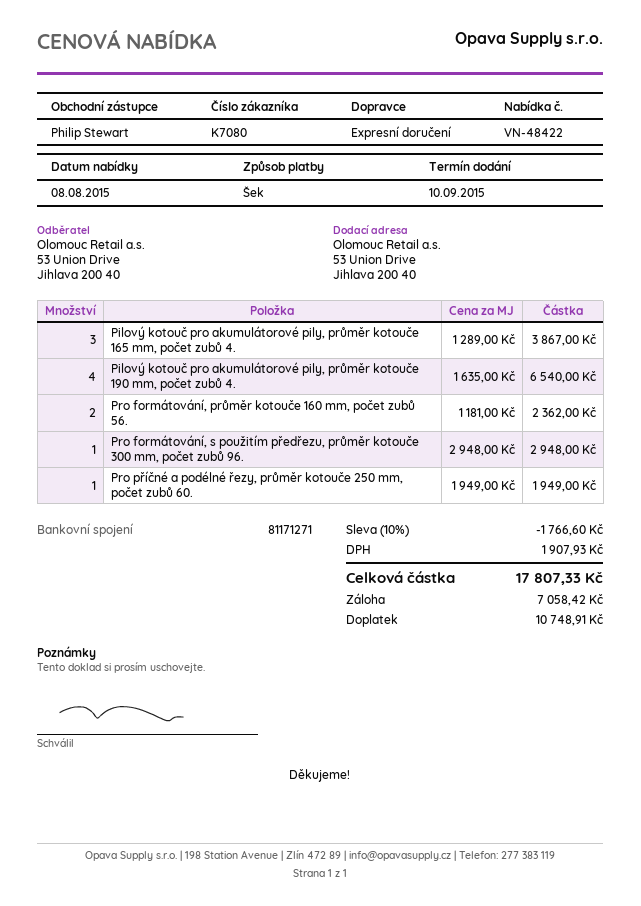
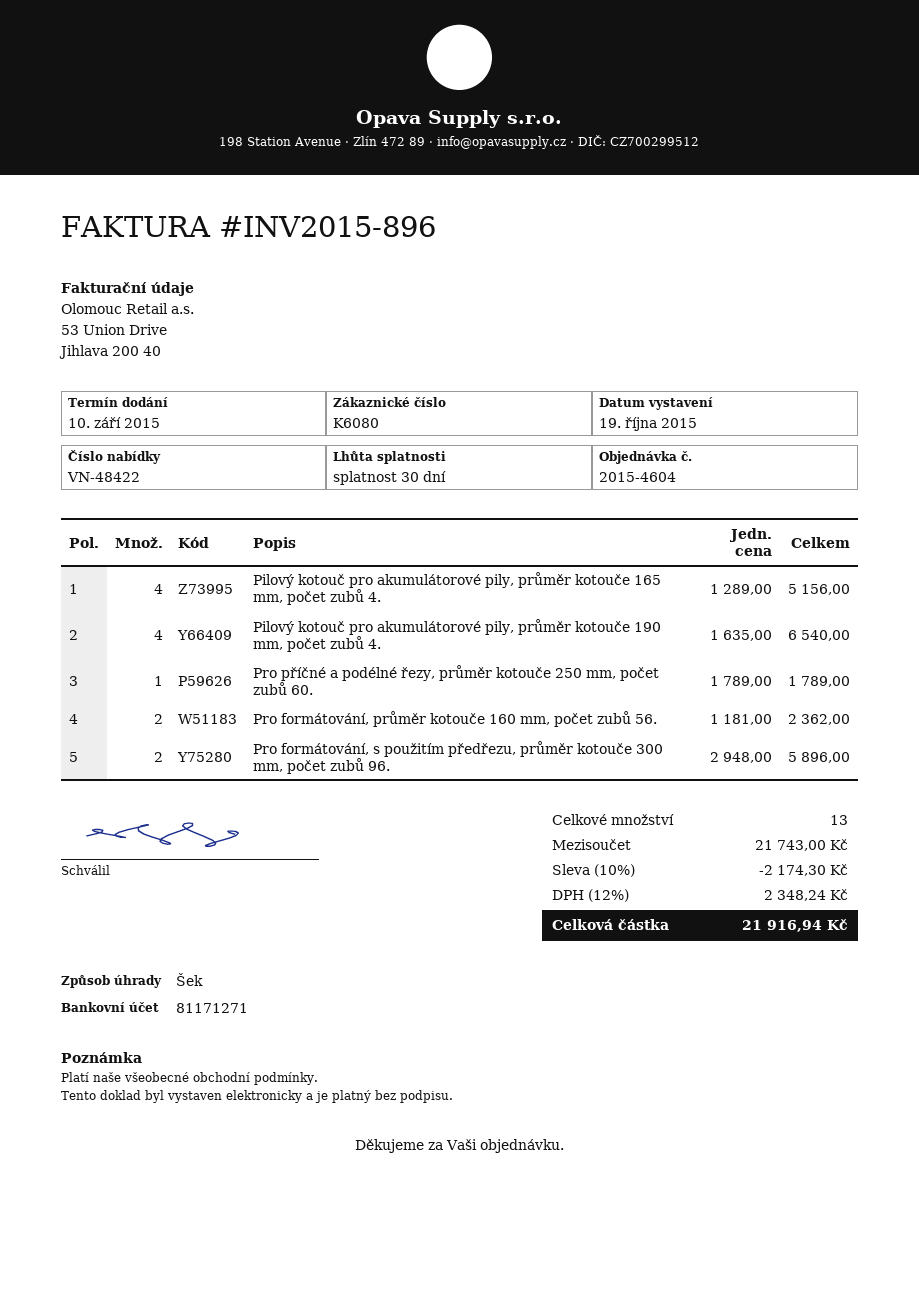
customer number: K7080 -> K6080
Pilový kotouč pro akumulátorové pily, průměr kotouče 165 mm, počet zubů 4.: 3 x 1289.00 = 3867.00 -> 4 x 1289.00 = 5156.00
Pro formátování, s použitím předřezu, průměr kotouče 300 mm, počet zubů 96.: 1 x 2948.00 = 2948.00 -> 2 x 2948.00 = 5896.00
Pro příčné a podélné řezy, průměr kotouče 250 mm, počet zubů 60.: 1 x 1949.00 = 1949.00 -> 1 x 1789.00 = 1789.00
discount: 10% = 1766.60 -> 10% = 2174.30
tax: 1907.93 -> 2348.24
total: 17807.33 -> 21916.94

